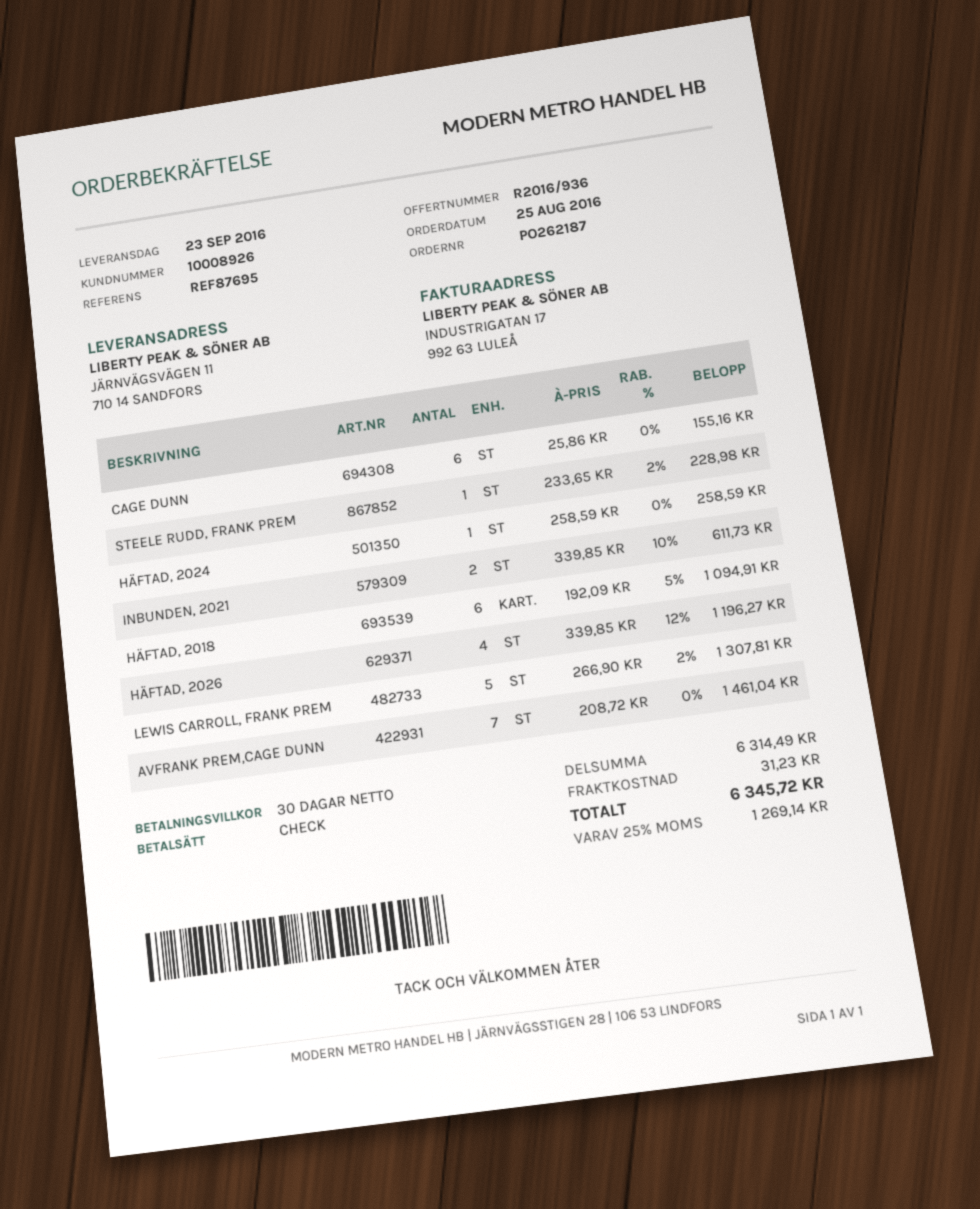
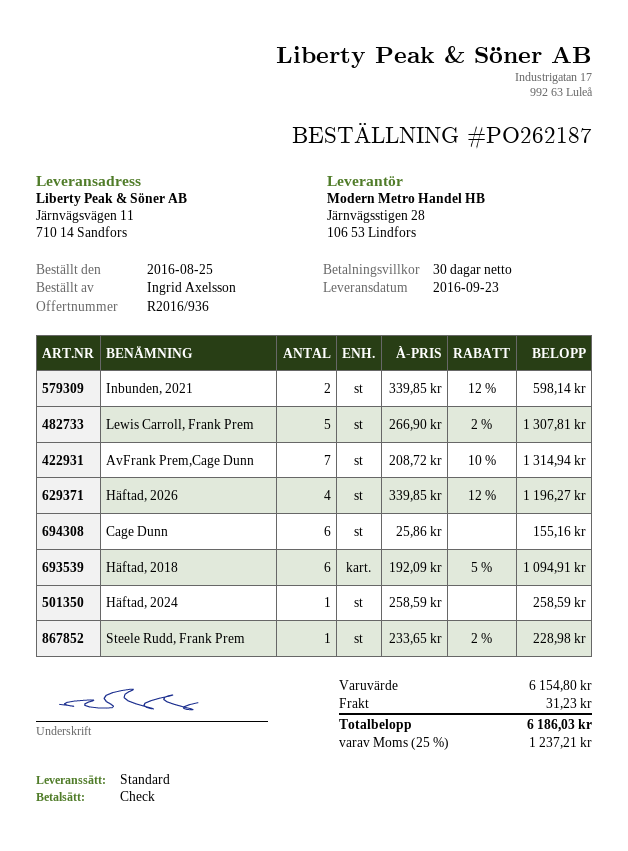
INBUNDEN, 2021: 2 x 339.85 - 10% = 611.73 -> 2 x 339.85 - 12% = 598.14
AVFRANK PREM,CAGE DUNN: 7 x 208.72 = 1461.04 -> 7 x 208.72 - 10% = 1314.94
subtotal: 6314.49 -> 6154.80
tax: 25% = 1269.14 -> 25% = 1237.21
total: 6345.72 -> 6186.03

